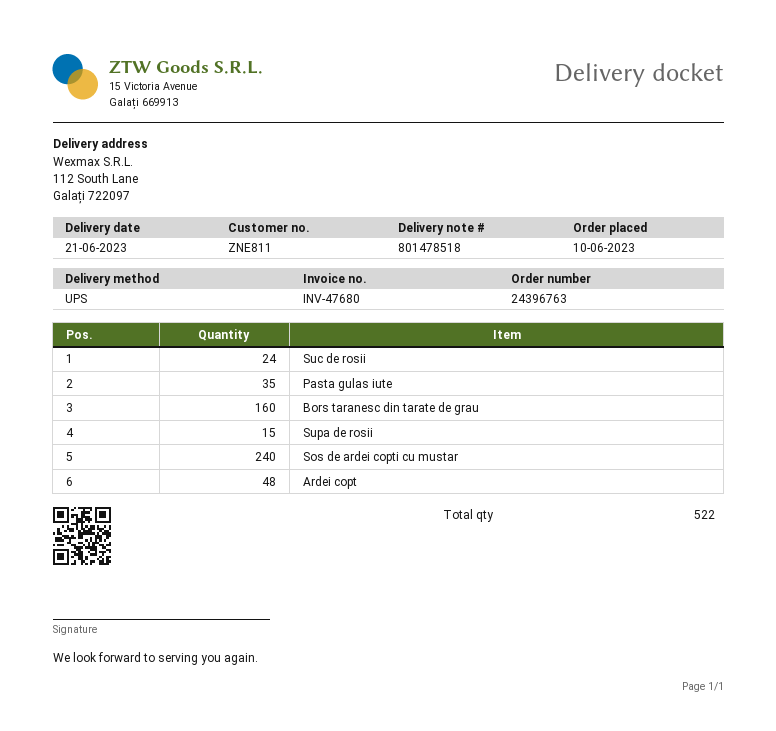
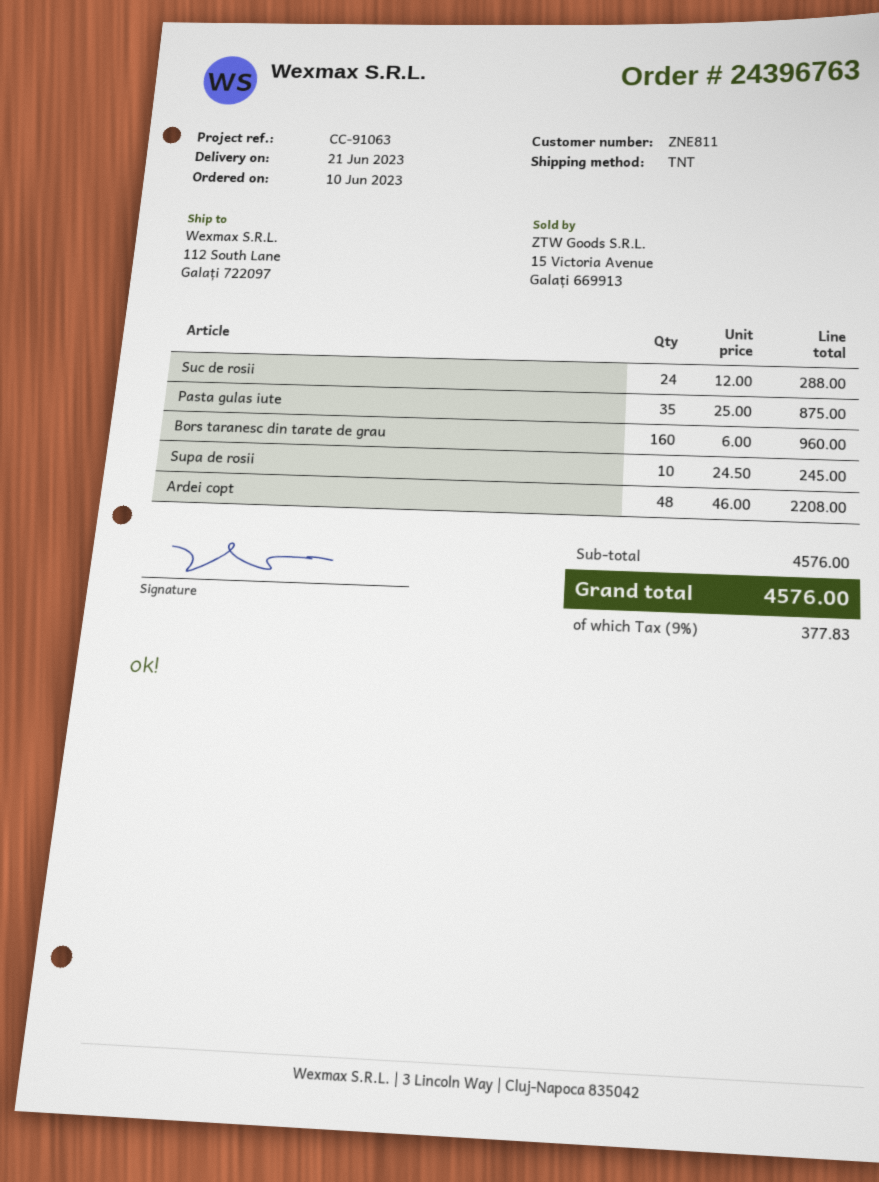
shipping method: UPS -> TNT
Supa de rosii: 15 -> 10
Sos de ardei copti cu mustar: 240 -> none

